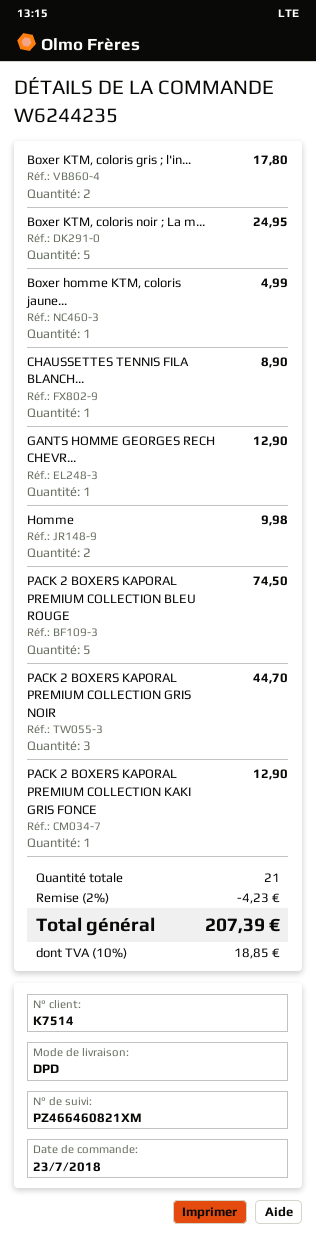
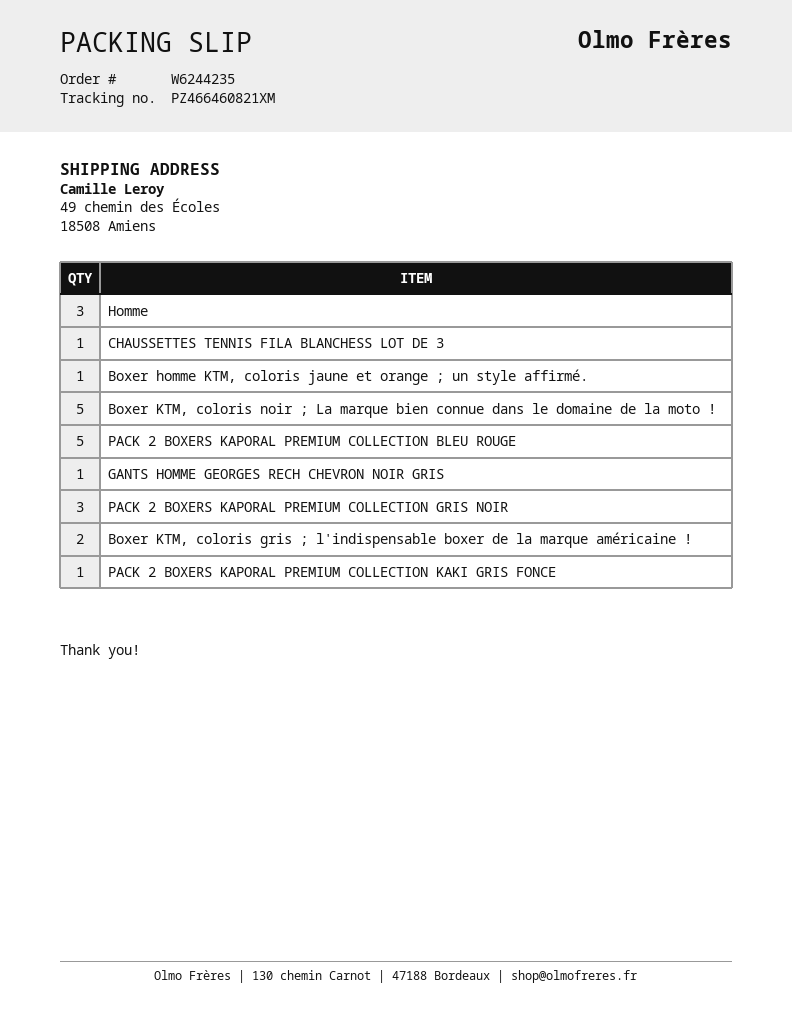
Homme: 2 -> 3

